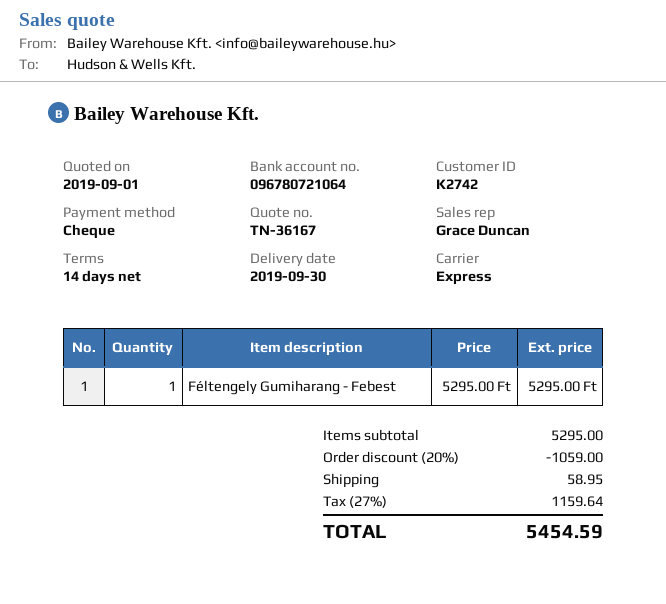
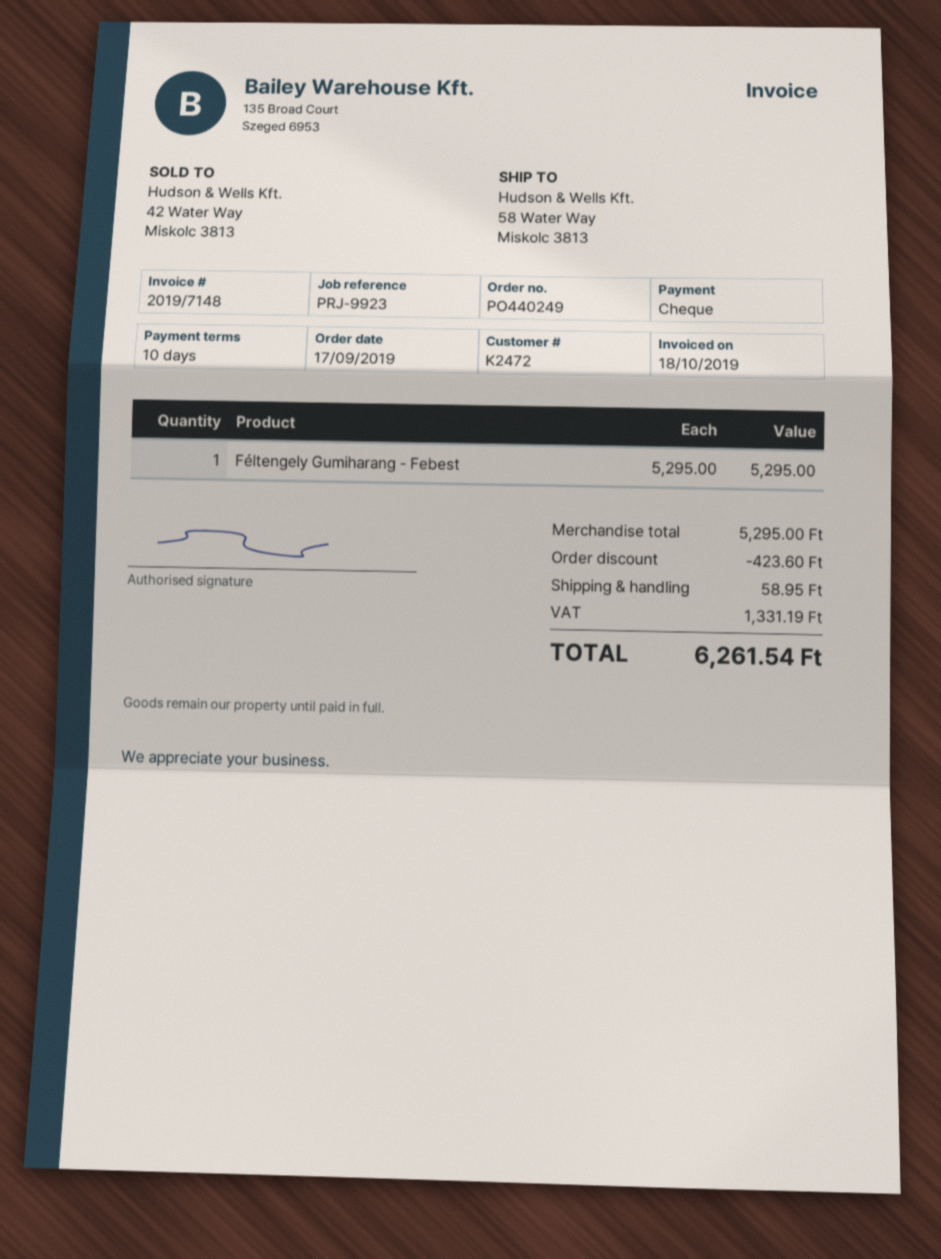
payment terms: 14 days -> 10 days
customer number: K2742 -> K2472
discount: 1059.00 -> 423.60
tax: 1159.64 -> 1331.19
total: 5454.59 -> 6261.54

